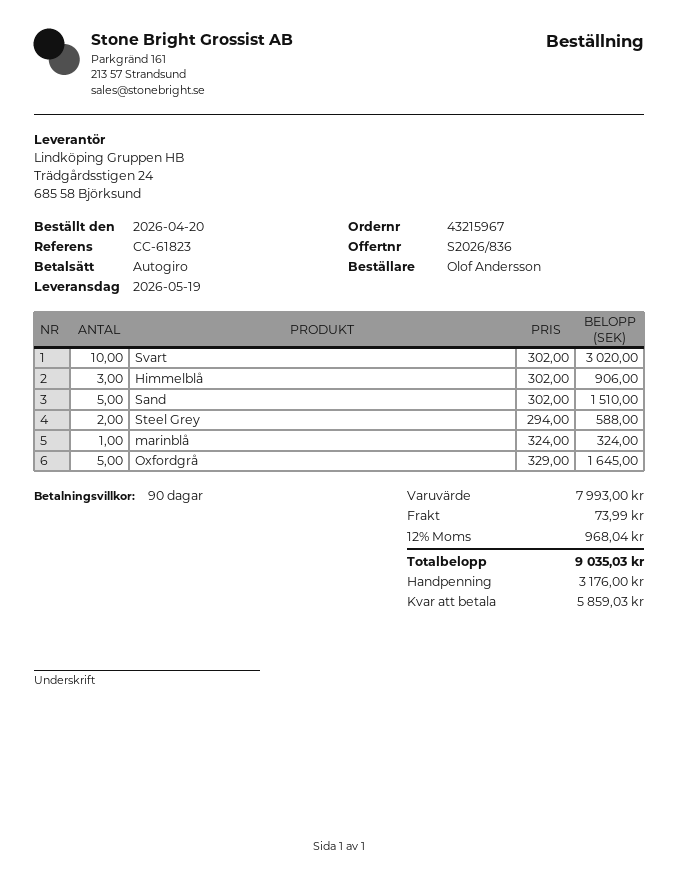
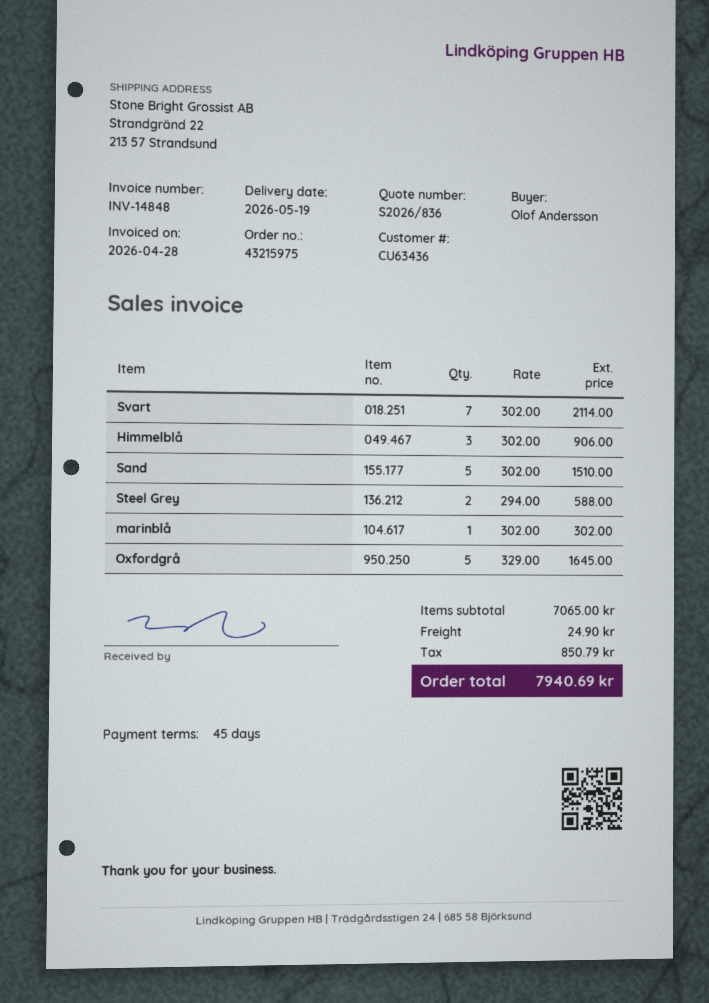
order number: 43215967 -> 43215975
payment terms: 90 days -> 45 days
Svart: 10 x 302.00 = 3020.00 -> 7 x 302.00 = 2114.00
marinblå: 1 x 324.00 = 324.00 -> 1 x 302.00 = 302.00
subtotal: 7993.00 -> 7065.00
shipping: 73.99 -> 24.90
tax: 968.04 -> 850.79
total: 9035.03 -> 7940.69

